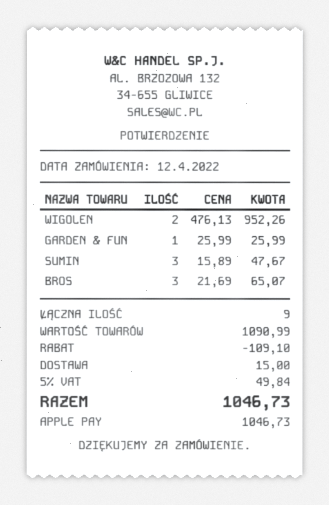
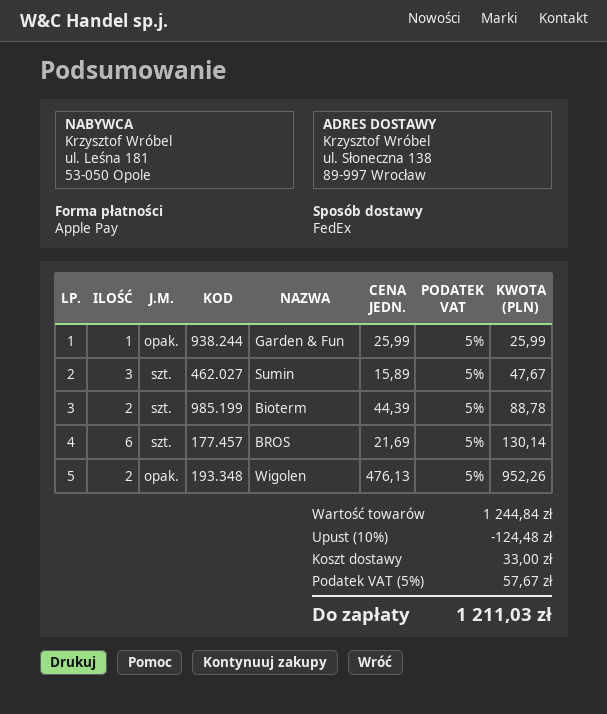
BROS: 3 x 21.69 = 65.07 -> 6 x 21.69 = 130.14
Bioterm: none -> 2 x 44.39 = 88.78
subtotal: 1090.99 -> 1244.84
discount: 109.10 -> 124.48
shipping: 15.00 -> 33.00
tax: 5% = 49.84 -> 5% = 57.67
total: 1046.73 -> 1211.03

